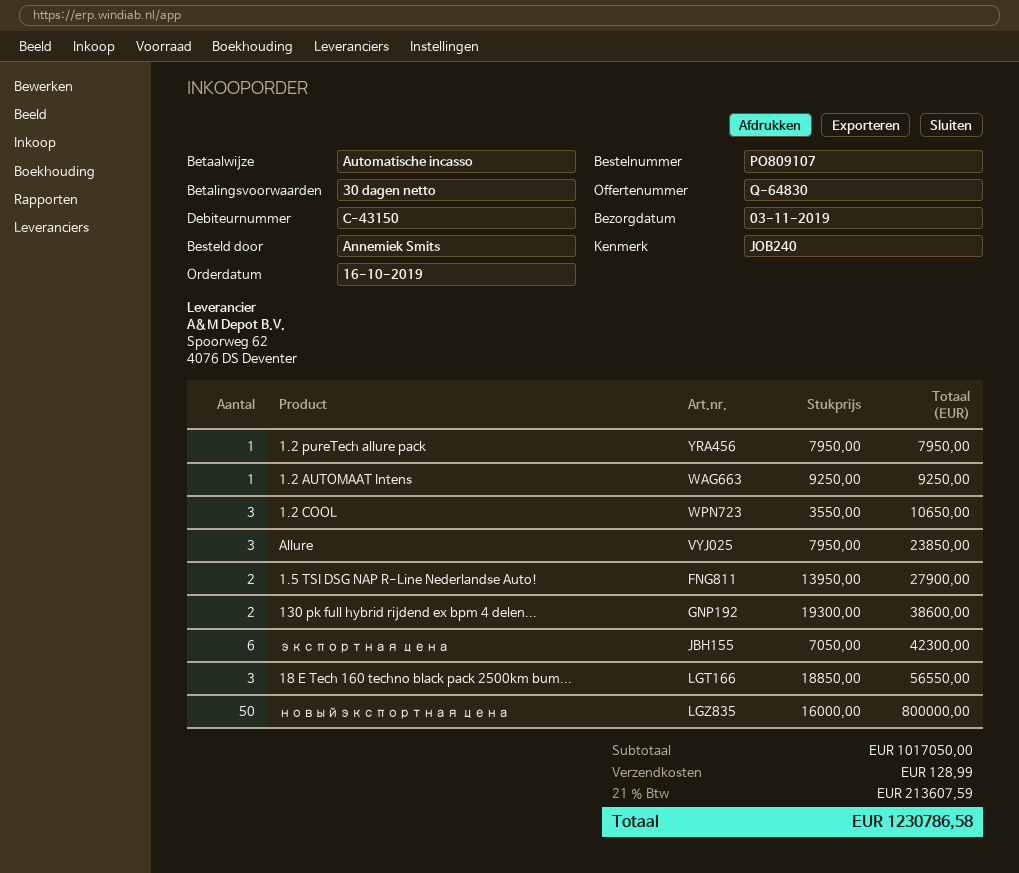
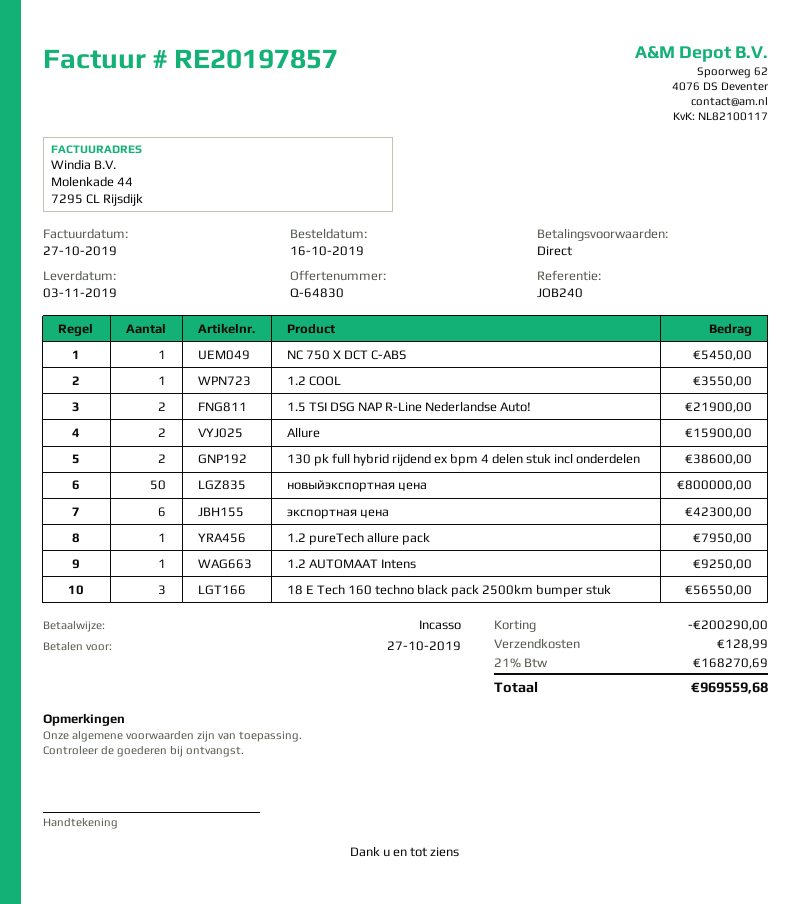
payment terms: 30 days -> on receipt
1.2 COOL: 3 for 10650.00 -> 1 for 3550.00
Allure: 3 for 23850.00 -> 2 for 15900.00
1.5 TSI DSG NAP R-Line Nederlandse Auto!: 2 for 27900.00 -> 2 for 21900.00
NC 750 X DCT C-ABS: none -> 1 for 5450.00
discount: none -> 200290.00
tax: 21% = 213607.59 -> 21% = 168270.69
total: 1230786.58 -> 969559.68

